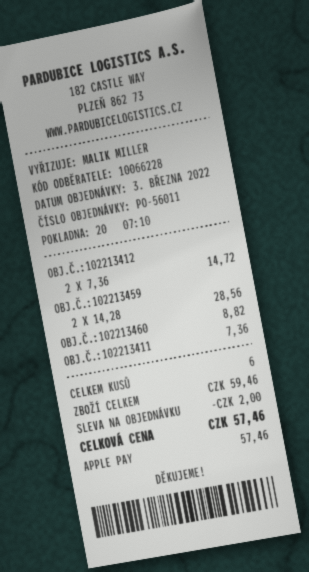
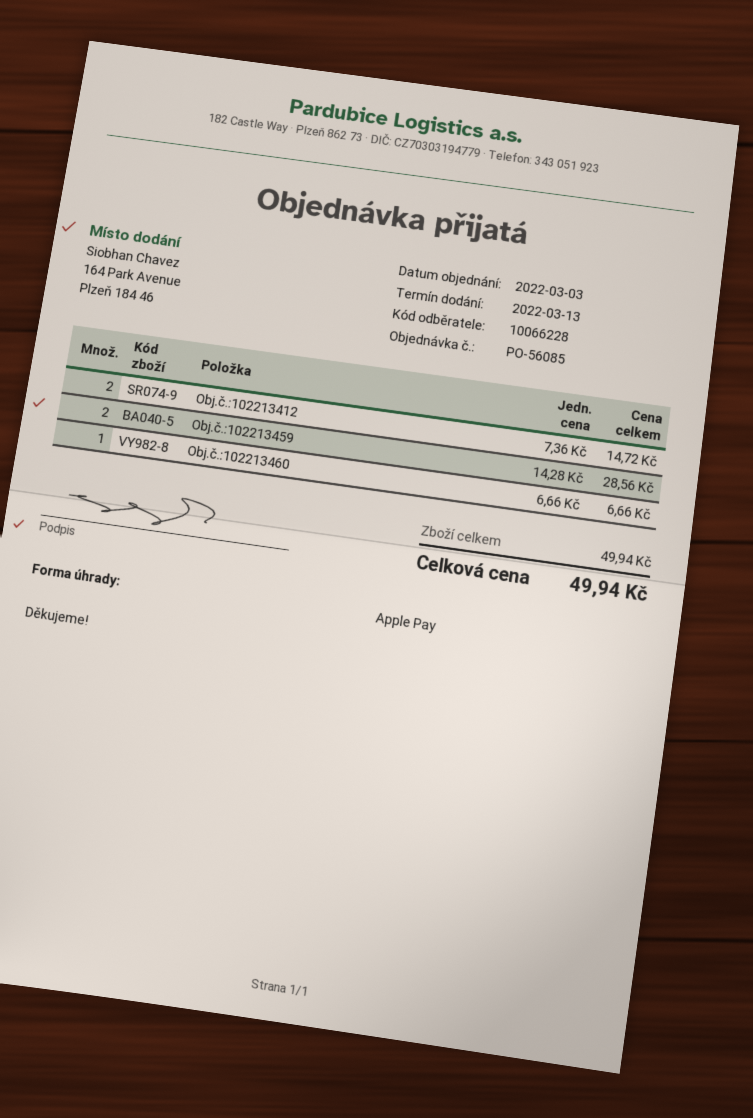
order number: PO-56011 -> PO-56085
OBJ.Č.:102213460: 1 x 8.82 = 8.82 -> 1 x 6.66 = 6.66
OBJ.Č.:102213411: 1 x 7.36 = 7.36 -> none
subtotal: 59.46 -> 49.94
discount: 2.00 -> none
total: 57.46 -> 49.94

